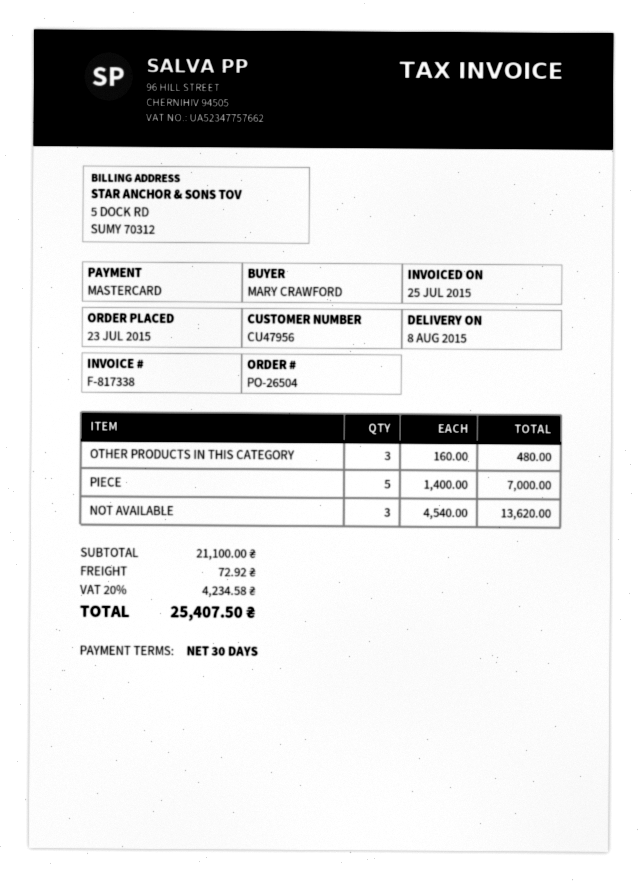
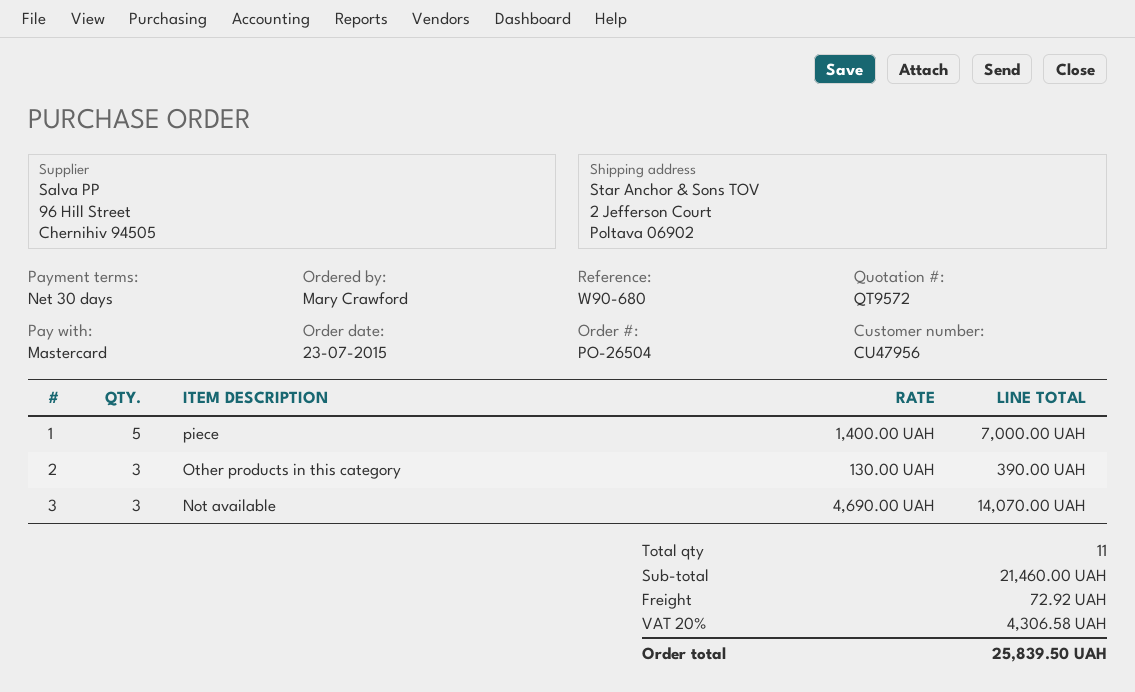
OTHER PRODUCTS IN THIS CATEGORY: 3 x 160.00 = 480.00 -> 3 x 130.00 = 390.00
NOT AVAILABLE: 3 x 4540.00 = 13620.00 -> 3 x 4690.00 = 14070.00
subtotal: 21100.00 -> 21460.00
tax: 20% = 4234.58 -> 20% = 4306.58
total: 25407.50 -> 25839.50

